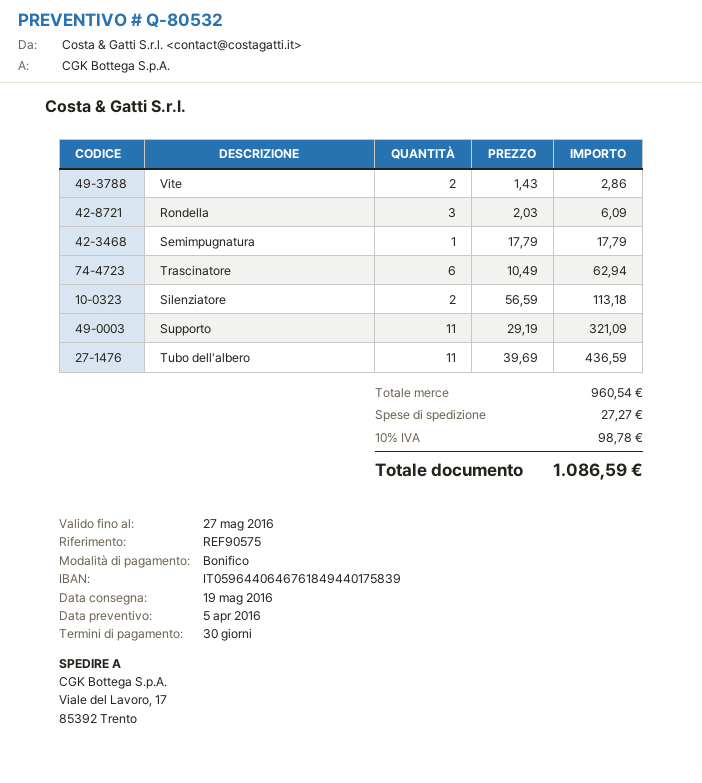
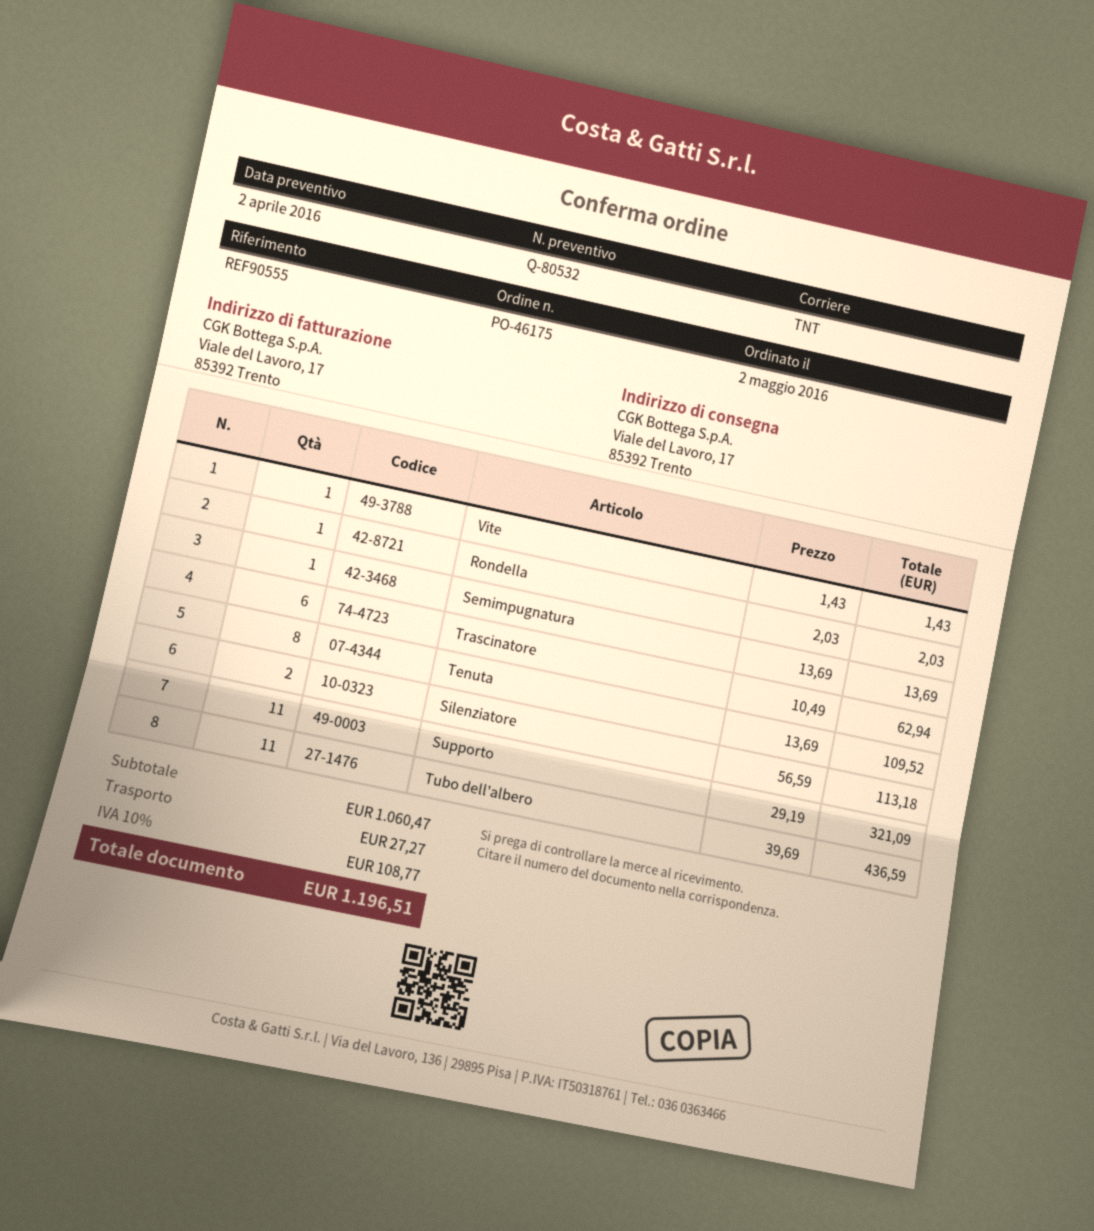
quote date: 2016-04-05 -> 2016-04-02
reference: REF90575 -> REF90555
Vite: 2 x 1.43 = 2.86 -> 1 x 1.43 = 1.43
Rondella: 3 x 2.03 = 6.09 -> 1 x 2.03 = 2.03
Semimpugnatura: 1 x 17.79 = 17.79 -> 1 x 13.69 = 13.69
Tenuta: none -> 8 x 13.69 = 109.52
subtotal: 960.54 -> 1060.47
tax: 10% = 98.78 -> 10% = 108.77
total: 1086.59 -> 1196.51

